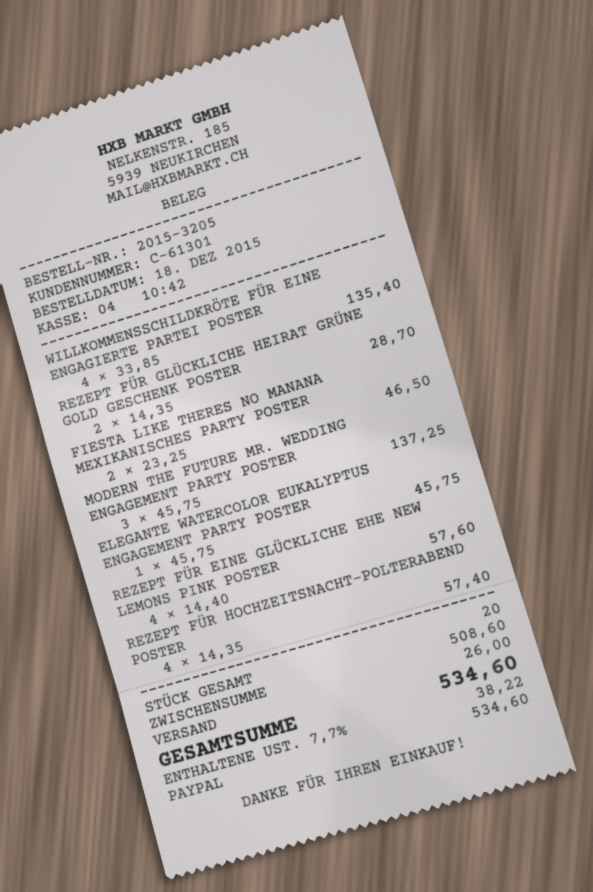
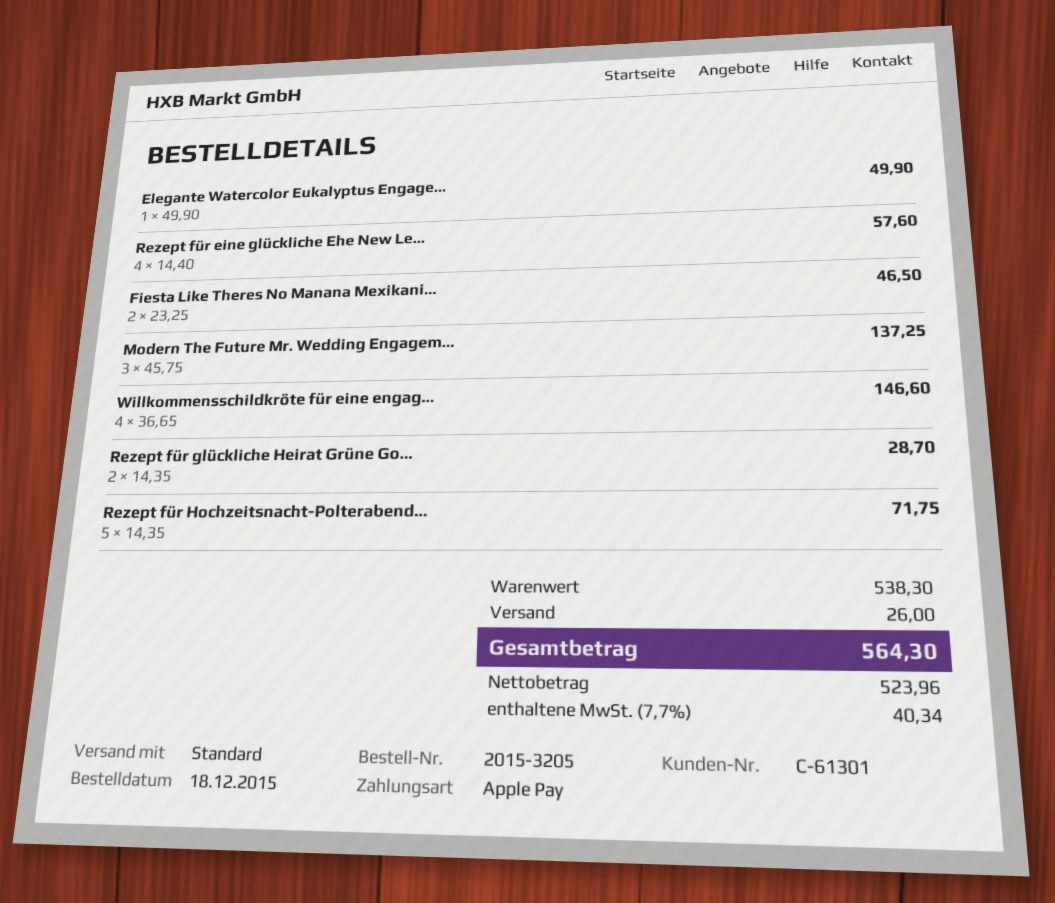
payment method: PayPal -> Apple Pay
WILLKOMMENSSCHILDKRÖTE FÜR EINE ENGAGIERTE PARTEI POSTER: 4 x 33.85 = 135.40 -> 4 x 36.65 = 146.60
ELEGANTE WATERCOLOR EUKALYPTUS ENGAGEMENT PARTY POSTER: 1 x 45.75 = 45.75 -> 1 x 49.90 = 49.90
REZEPT FÜR HOCHZEITSNACHT-POLTERABEND POSTER: 4 x 14.35 = 57.40 -> 5 x 14.35 = 71.75
subtotal: 508.60 -> 538.30
tax: 7.7% = 38.22 -> 7.7% = 40.34
total: 534.60 -> 564.30

